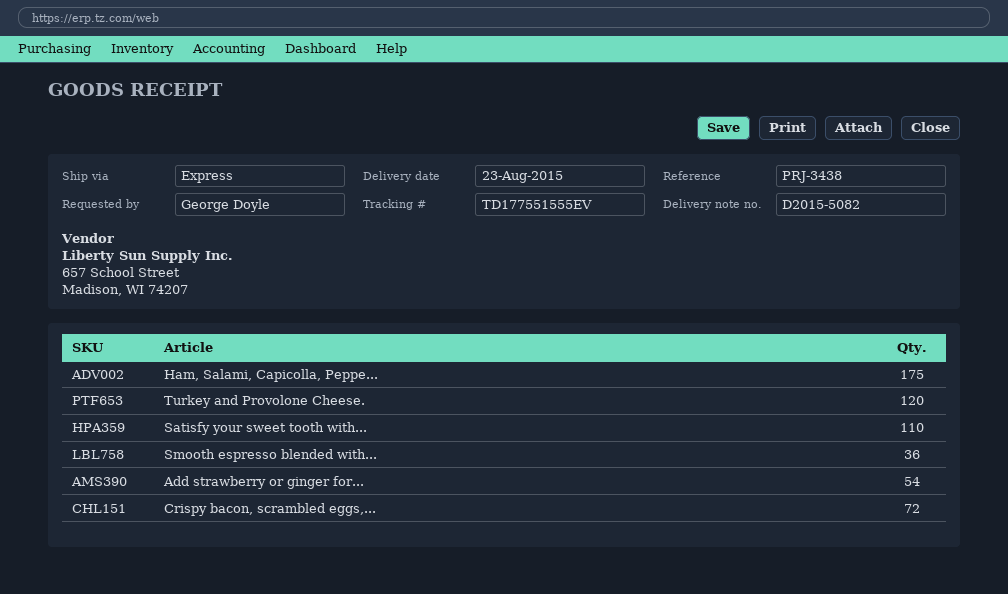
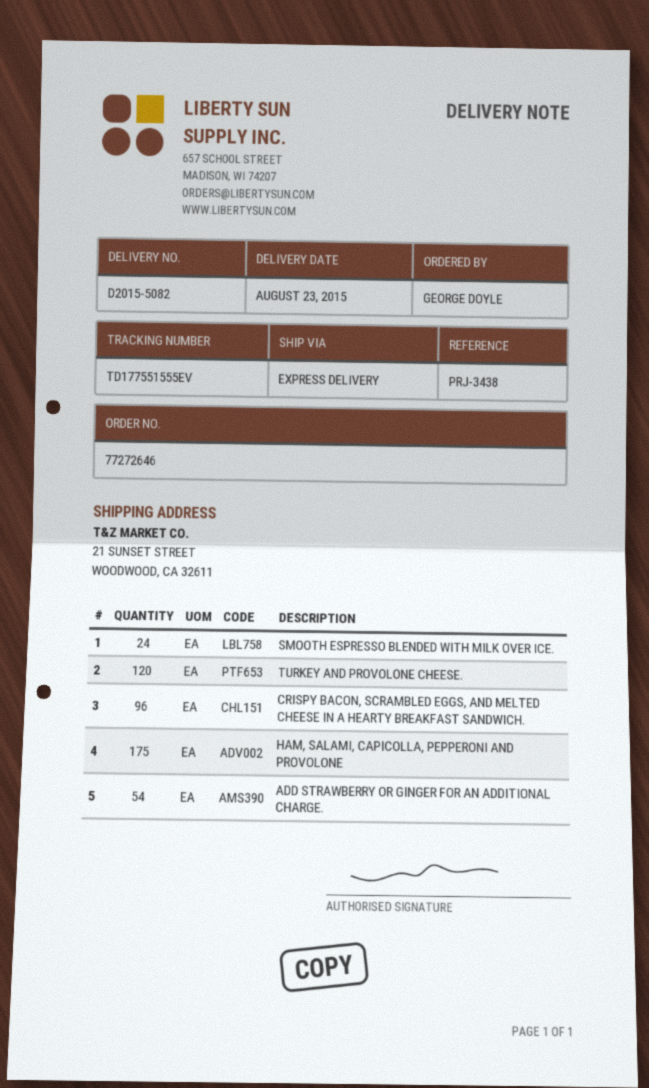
Satisfy your sweet tooth with...: 110 -> none
Smooth espresso blended with...: 36 -> 24
Crispy bacon, scrambled eggs,...: 72 -> 96

